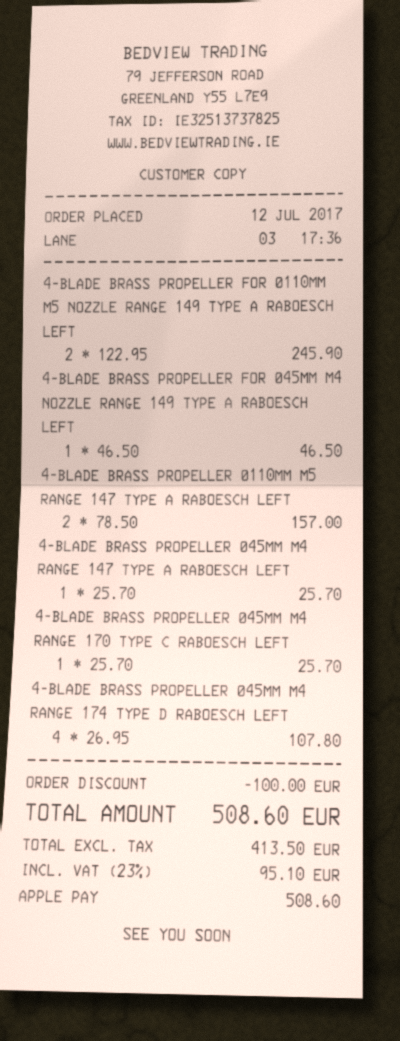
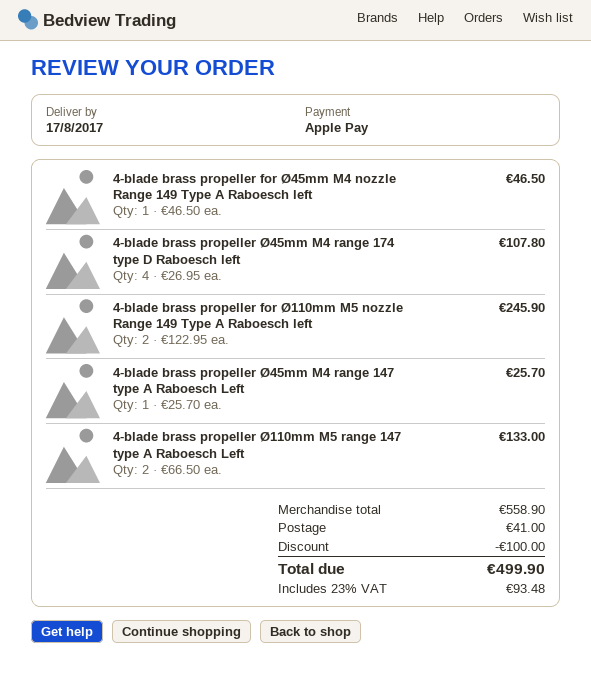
4-BLADE BRASS PROPELLER Ø110MM M5 RANGE 147 TYPE A RABOESCH LEFT: 2 x 78.50 = 157.00 -> 2 x 66.50 = 133.00
4-BLADE BRASS PROPELLER Ø45MM M4 RANGE 170 TYPE C RABOESCH LEFT: 1 x 25.70 = 25.70 -> none
shipping: none -> 41.00
tax: 23% = 95.10 -> 23% = 93.48
total: 508.60 -> 499.90

